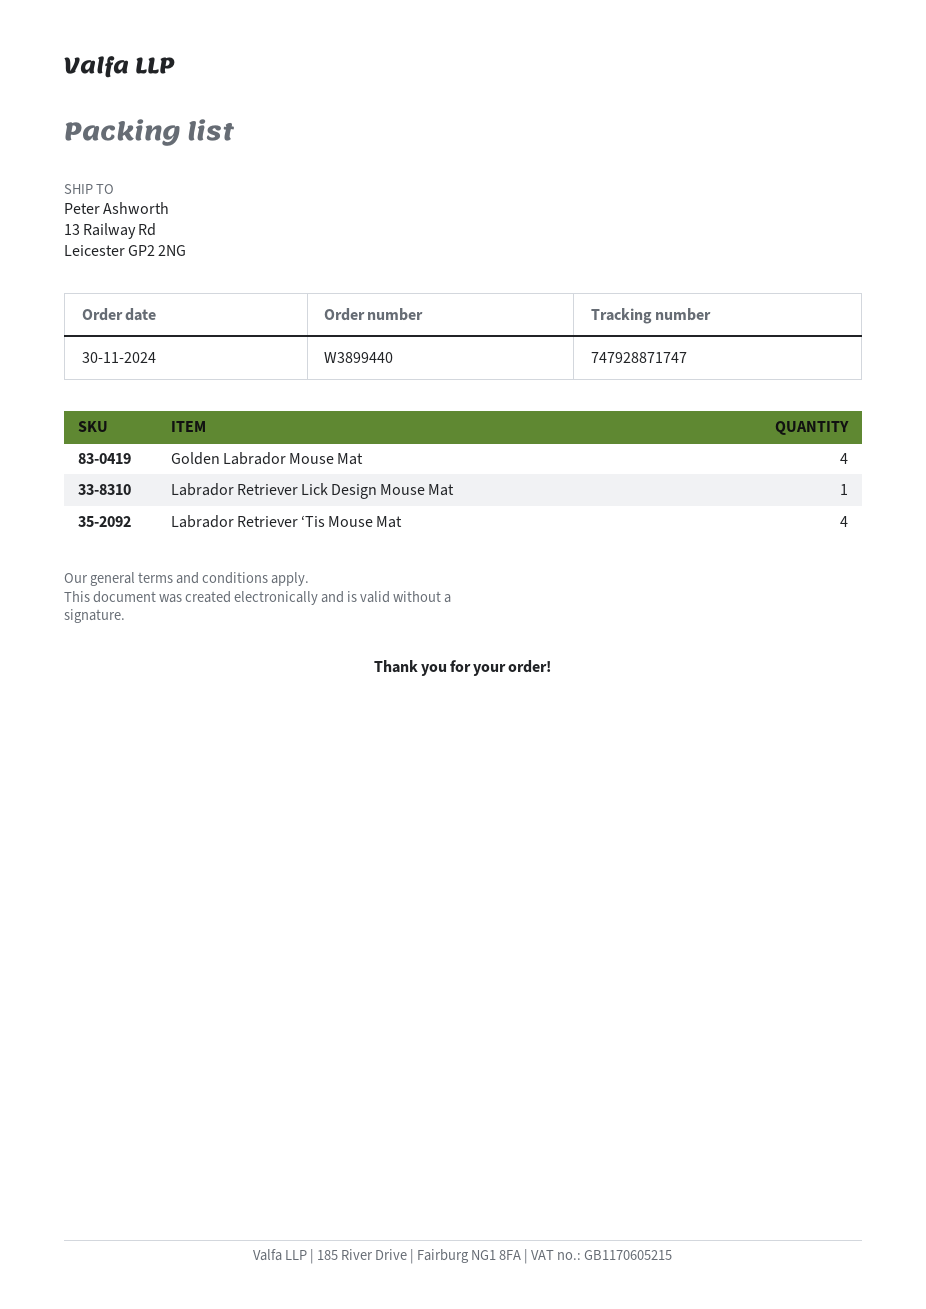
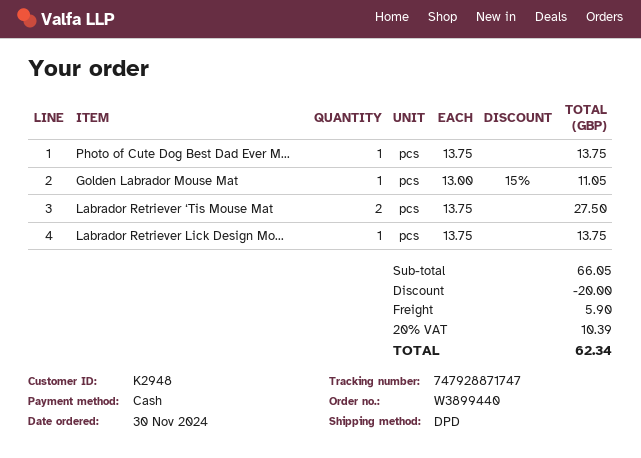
Golden Labrador Mouse Mat: 4 -> 1
Labrador Retriever ‘Tis Mouse Mat: 4 -> 2
Photo of Cute Dog Best Dad Ever M...: none -> 1

